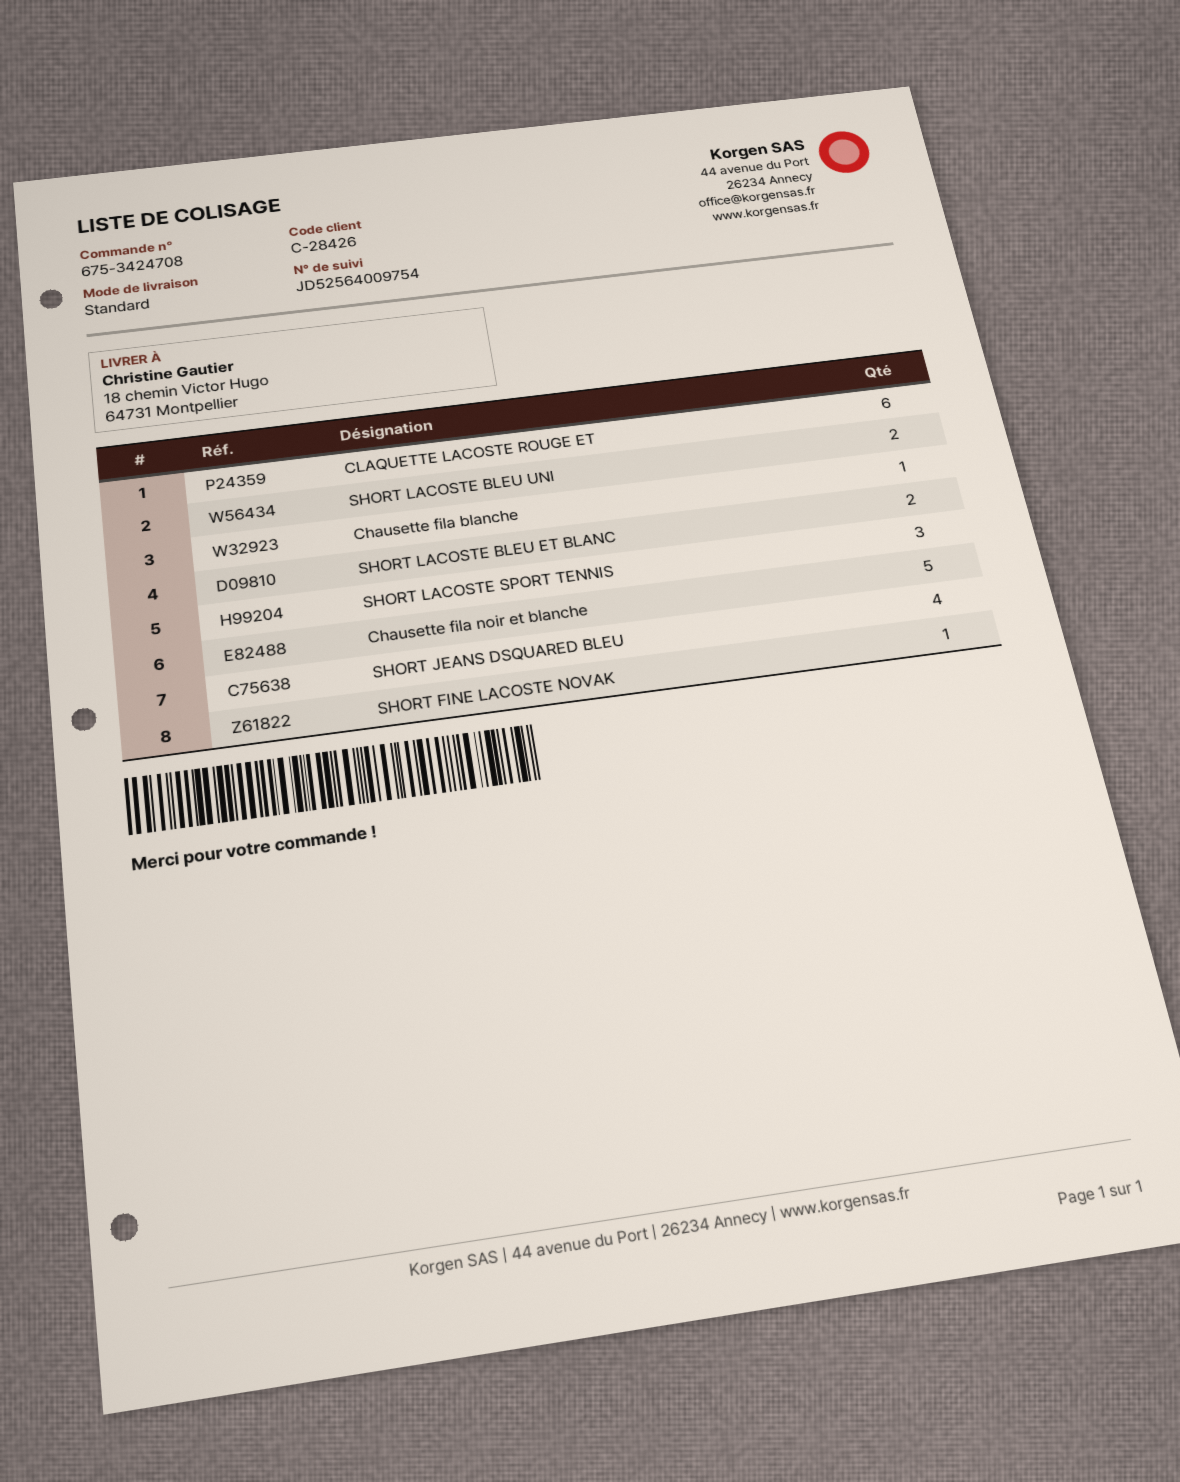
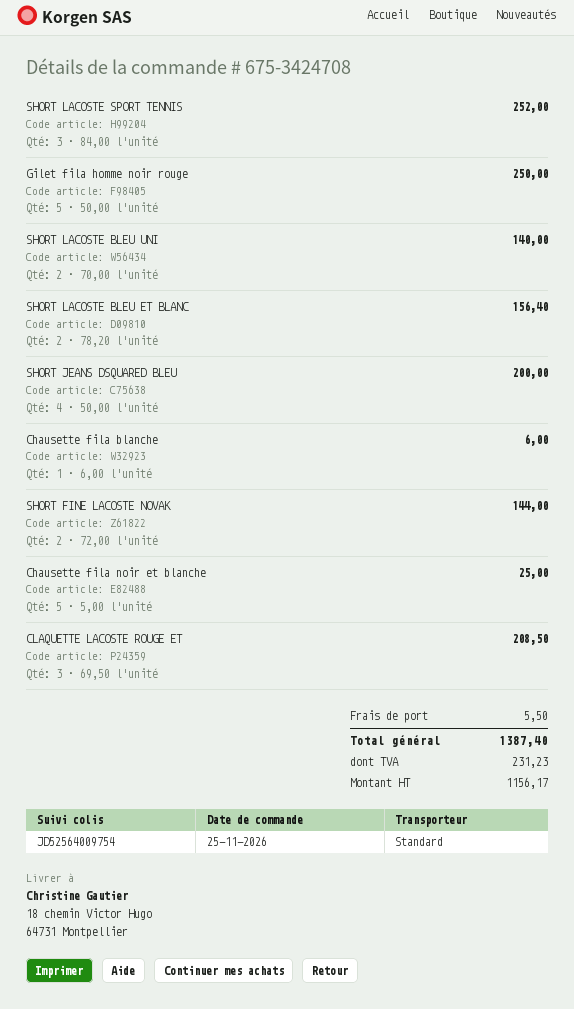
CLAQUETTE LACOSTE ROUGE ET: 6 -> 3
SHORT FINE LACOSTE NOVAK: 1 -> 2
Gilet fila homme noir rouge: none -> 5

